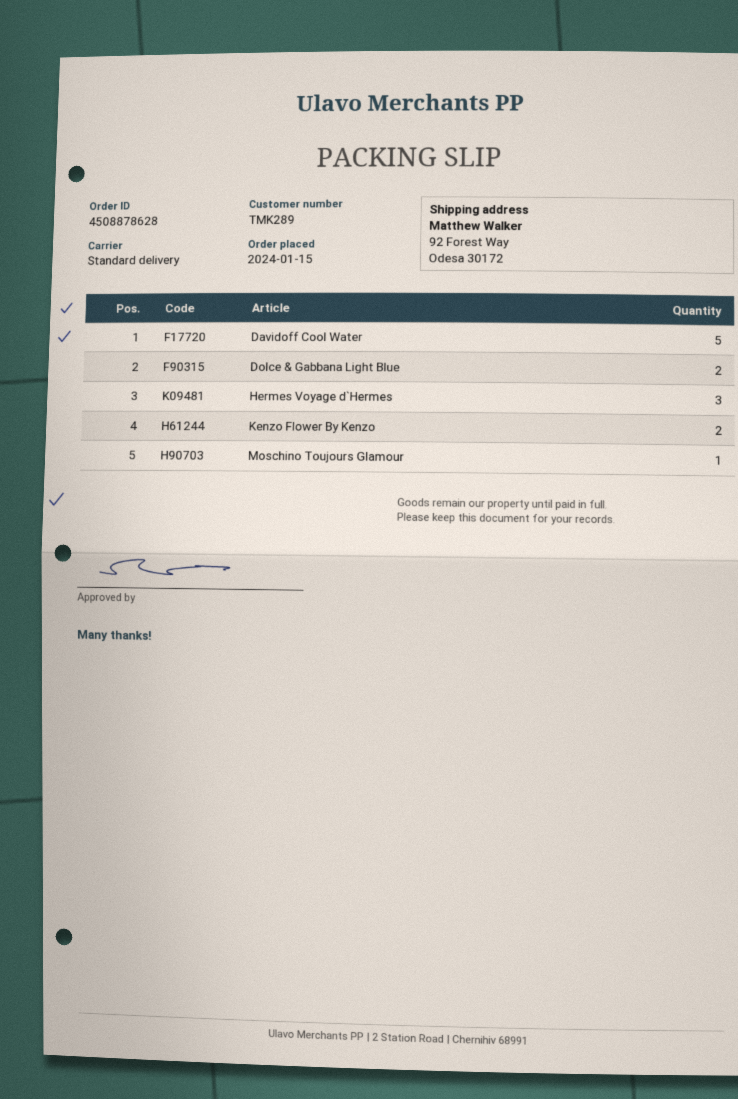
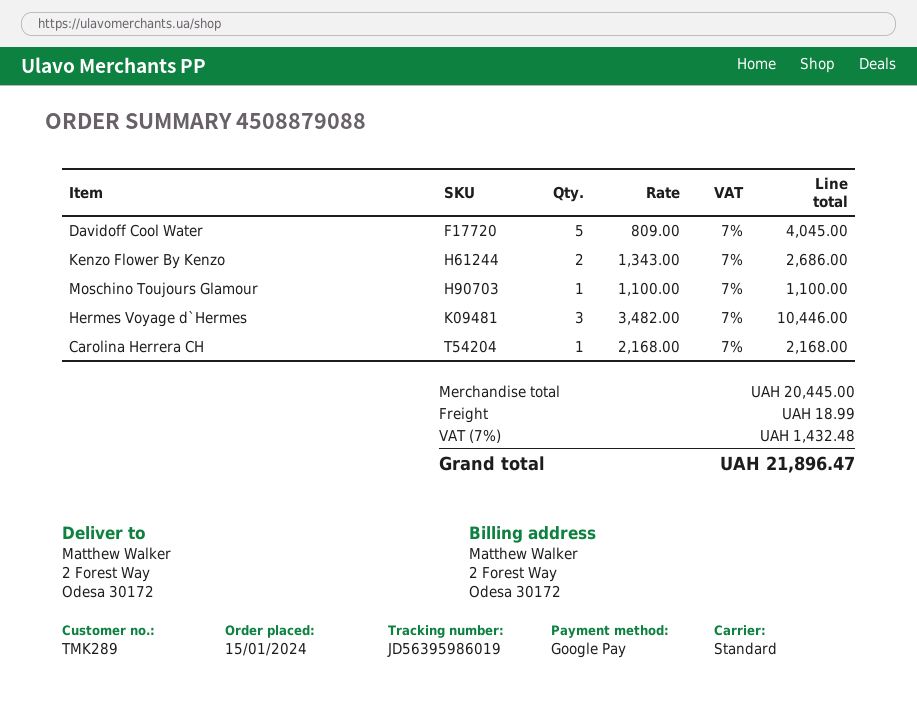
order number: 4508878628 -> 4508879088
ship to: 92 Forest Way, Odesa 30172 -> 2 Forest Way, Odesa 30172
Dolce & Gabbana Light Blue: 2 -> none
Carolina Herrera CH: none -> 1

